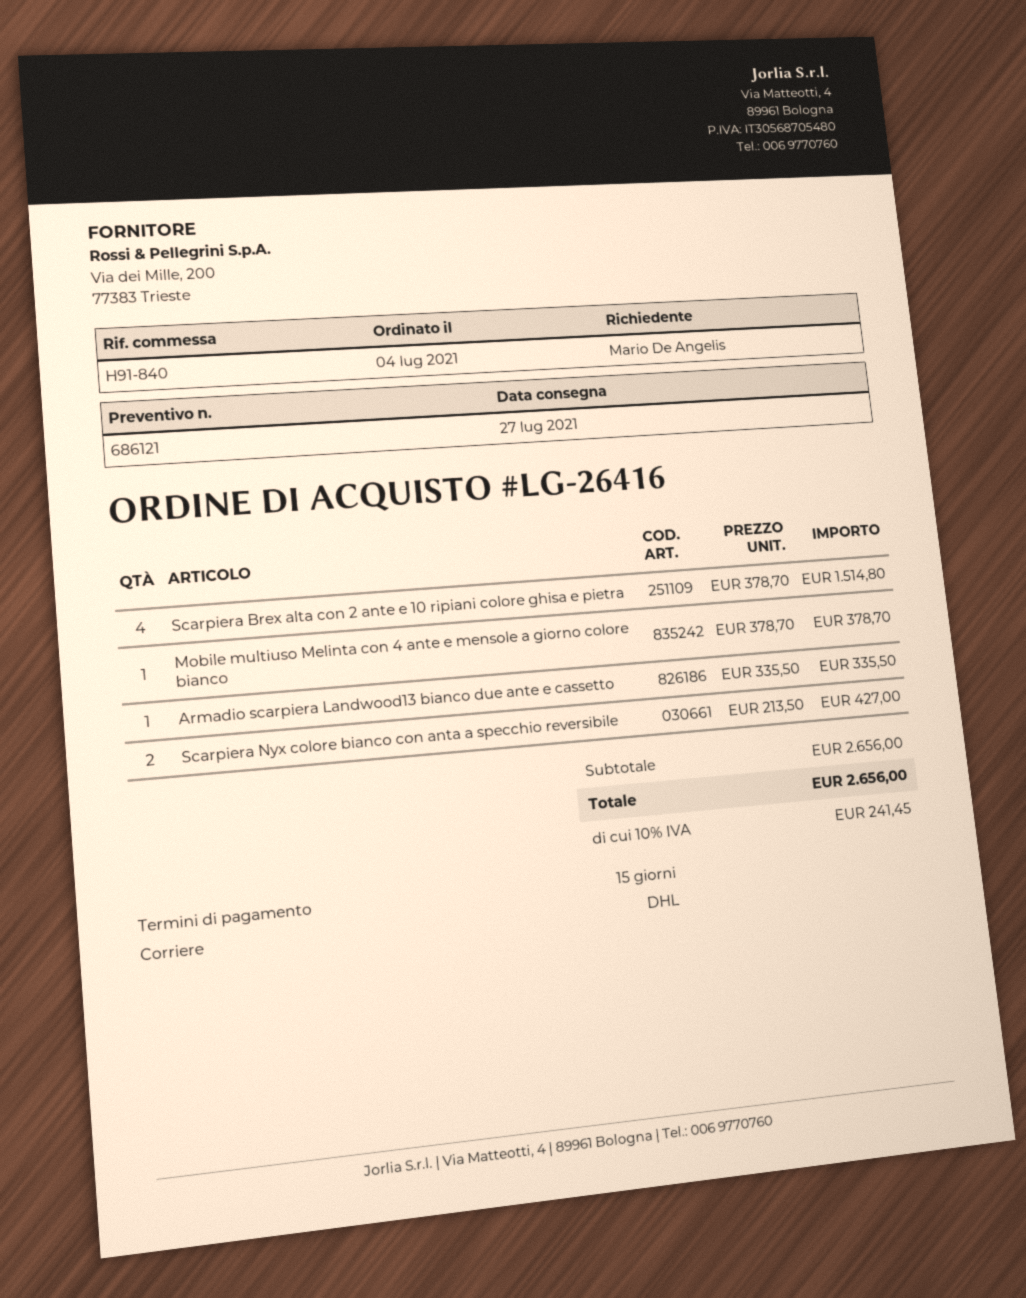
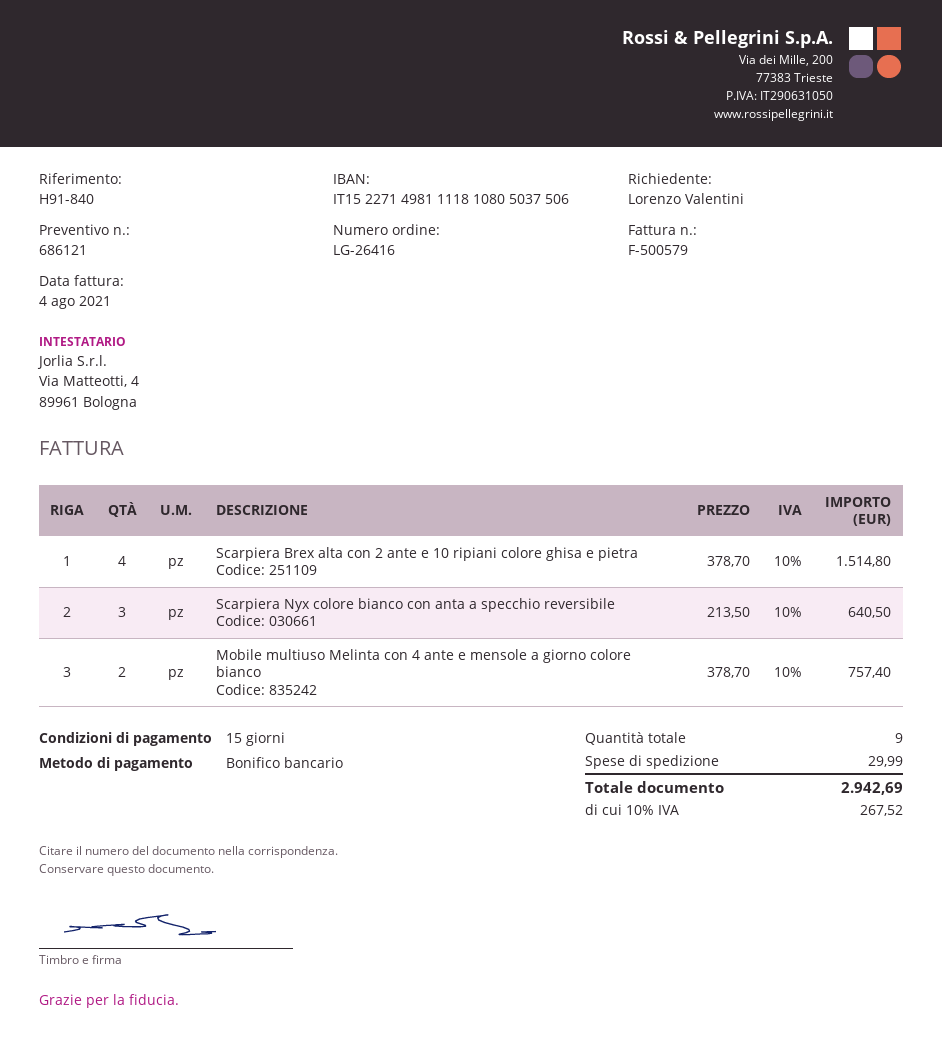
ordered by: Mario De Angelis -> Lorenzo Valentini
Mobile multiuso Melinta con 4 ante e mensole a giorno colore bianco: 1 x 378.70 = 378.70 -> 2 x 378.70 = 757.40
Armadio scarpiera Landwood13 bianco due ante e cassetto: 1 x 335.50 = 335.50 -> none
Scarpiera Nyx colore bianco con anta a specchio reversibile: 2 x 213.50 = 427.00 -> 3 x 213.50 = 640.50
shipping: none -> 29.99
tax: 10% = 241.45 -> 10% = 267.52
total: 2656.00 -> 2942.69

